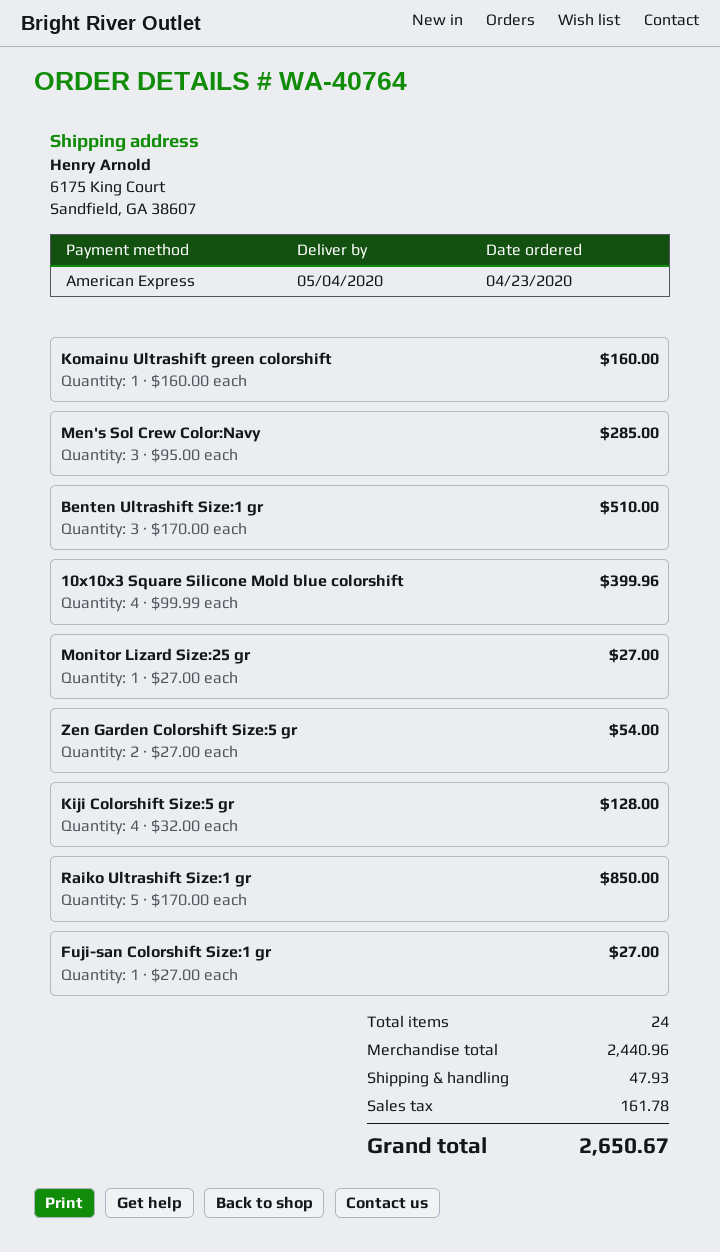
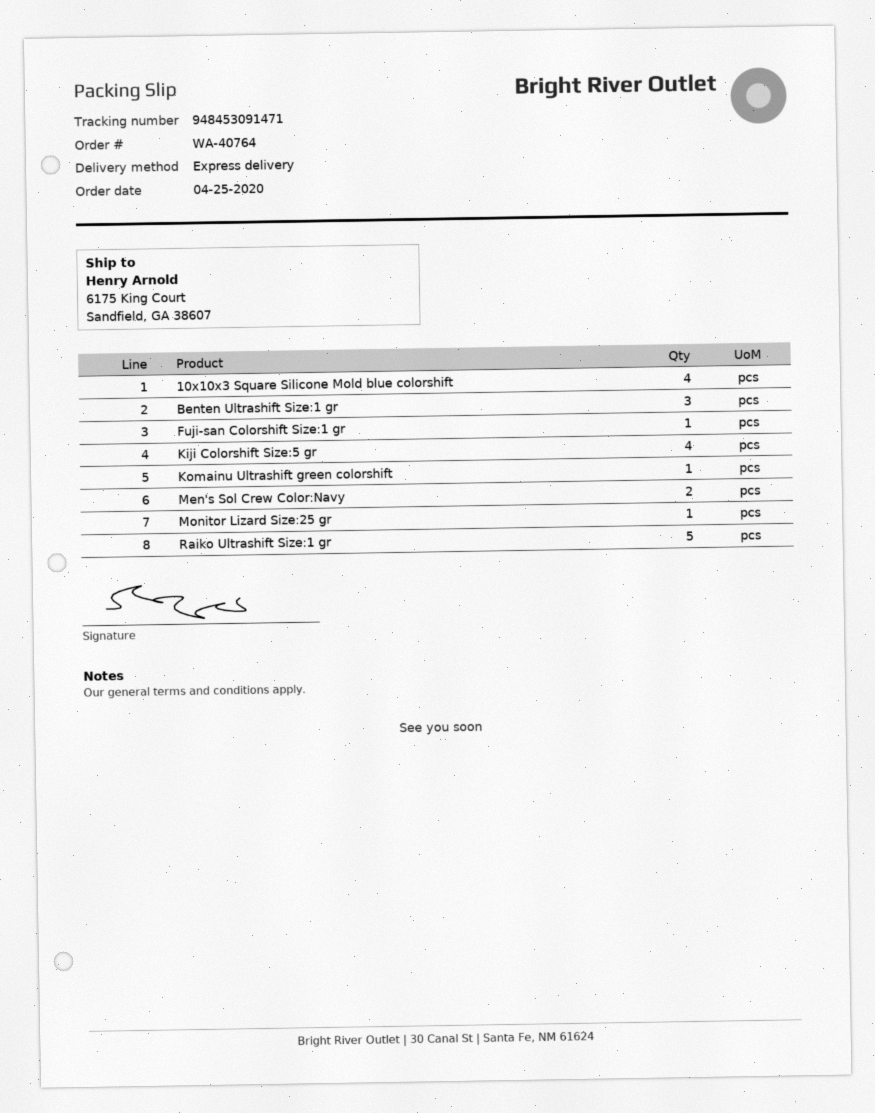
order date: 2020-04-23 -> 2020-04-25
Men's Sol Crew Color:Navy: 3 -> 2
Zen Garden Colorshift Size:5 gr: 2 -> none

